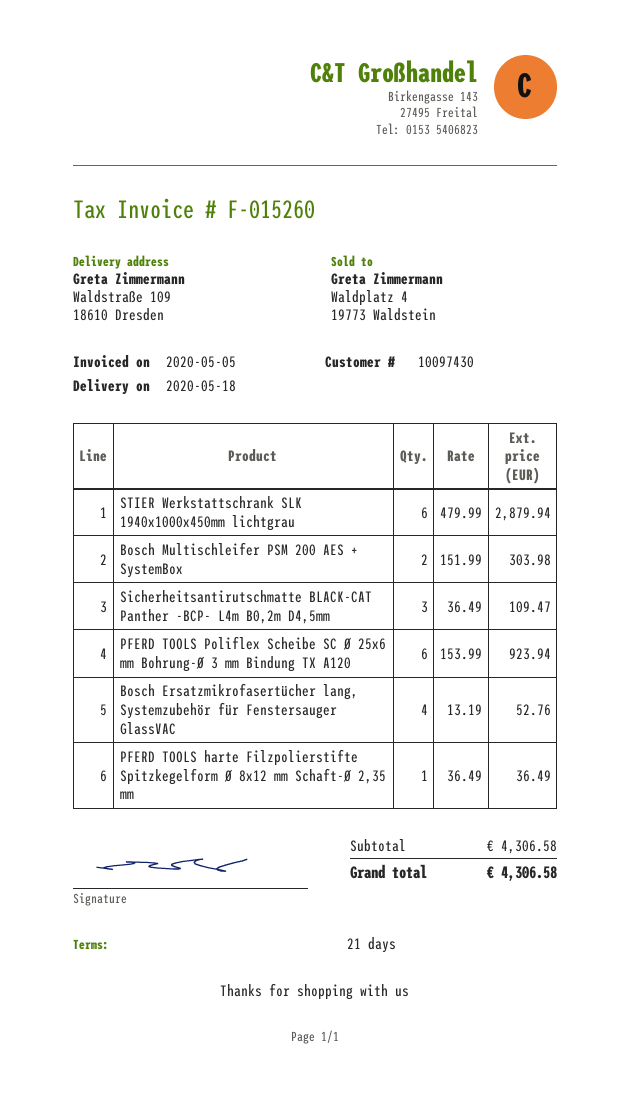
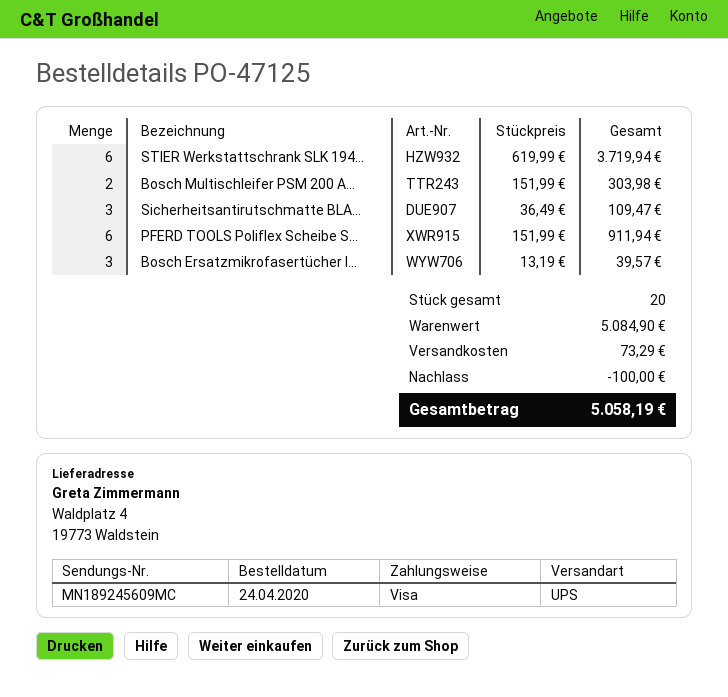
ship to: Waldstraße 109, 18610 Dresden -> Waldplatz 4, 19773 Waldstein
STIER Werkstattschrank SLK 1940x1000x450mm lichtgrau: 6 x 479.99 = 2879.94 -> 6 x 619.99 = 3719.94
PFERD TOOLS Poliflex Scheibe SC Ø 25x6 mm Bohrung-Ø 3 mm Bindung TX A120: 6 x 153.99 = 923.94 -> 6 x 151.99 = 911.94
Bosch Ersatzmikrofasertücher lang, Systemzubehör für Fenstersauger GlassVAC: 4 x 13.19 = 52.76 -> 3 x 13.19 = 39.57
PFERD TOOLS harte Filzpolierstifte Spitzkegelform Ø 8x12 mm Schaft-Ø 2,35 mm: 1 x 36.49 = 36.49 -> none
subtotal: 4306.58 -> 5084.90
discount: none -> 100.00
shipping: none -> 73.29
total: 4306.58 -> 5058.19

